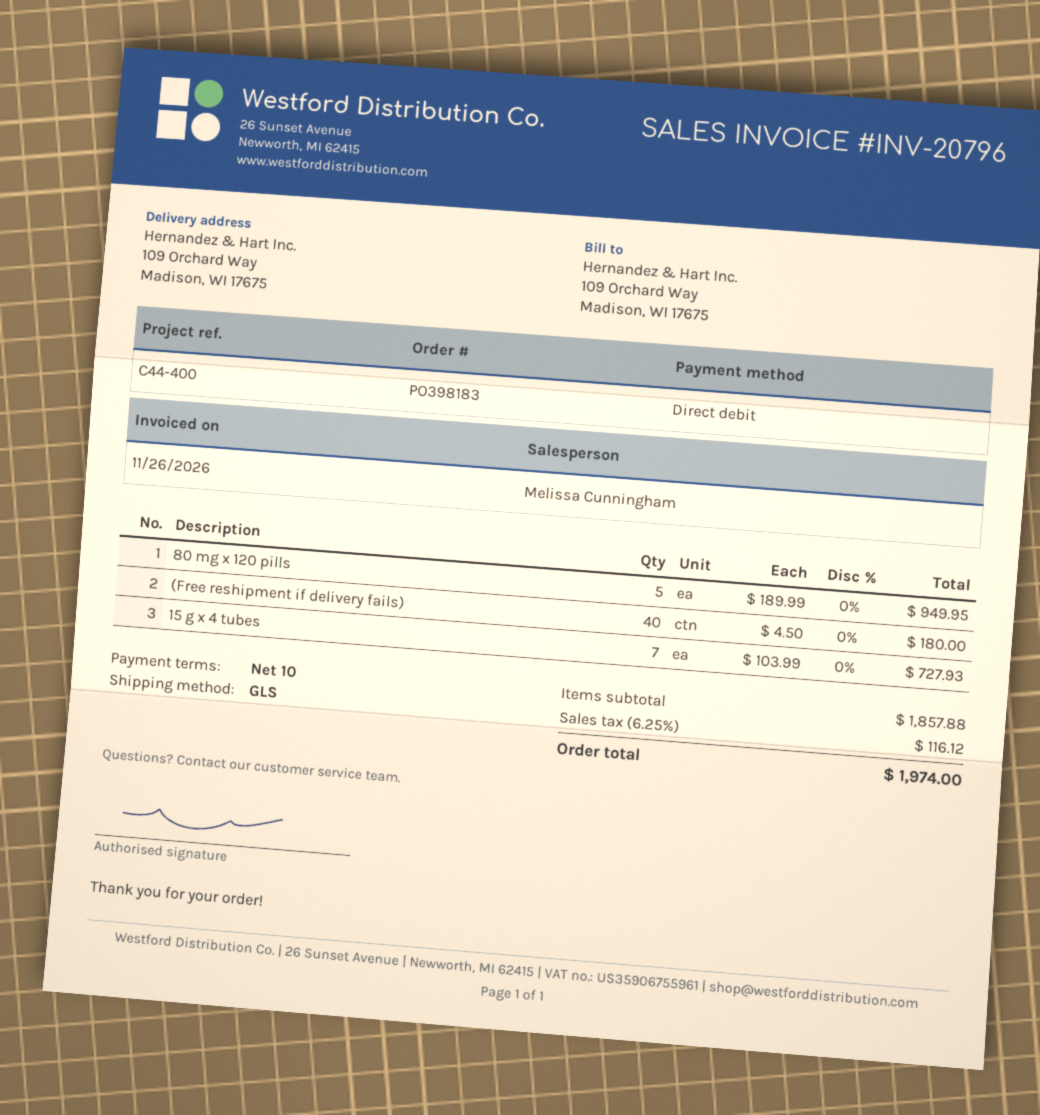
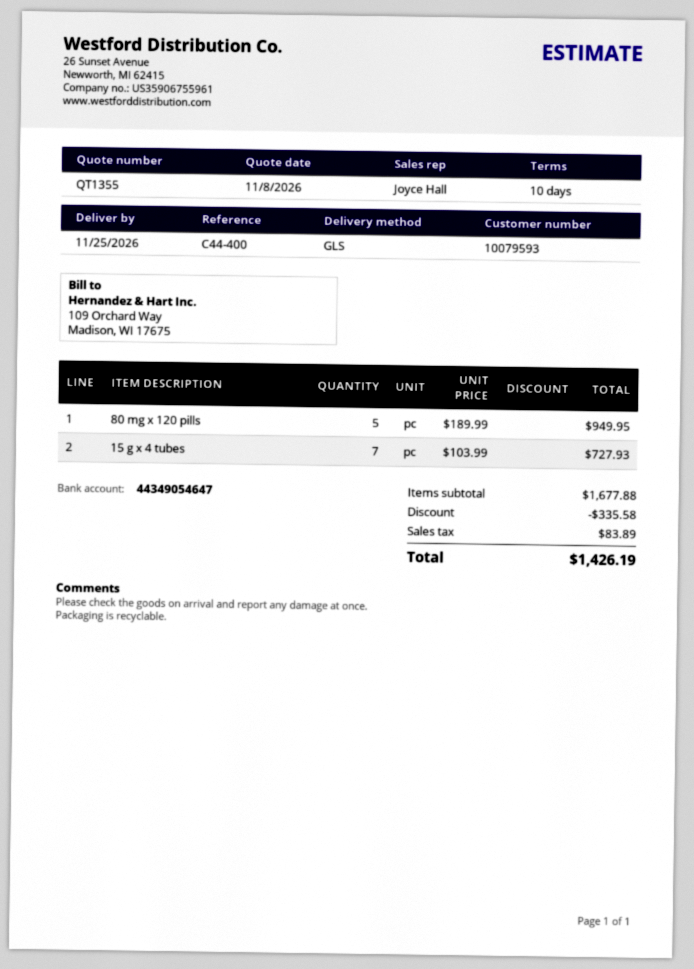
sales rep: Melissa Cunningham -> Joyce Hall
(Free reshipment if delivery fails): 40 x 4.50 = 180.00 -> none
subtotal: 1857.88 -> 1677.88
discount: none -> 335.58
tax: 116.12 -> 83.89
total: 1974.00 -> 1426.19

